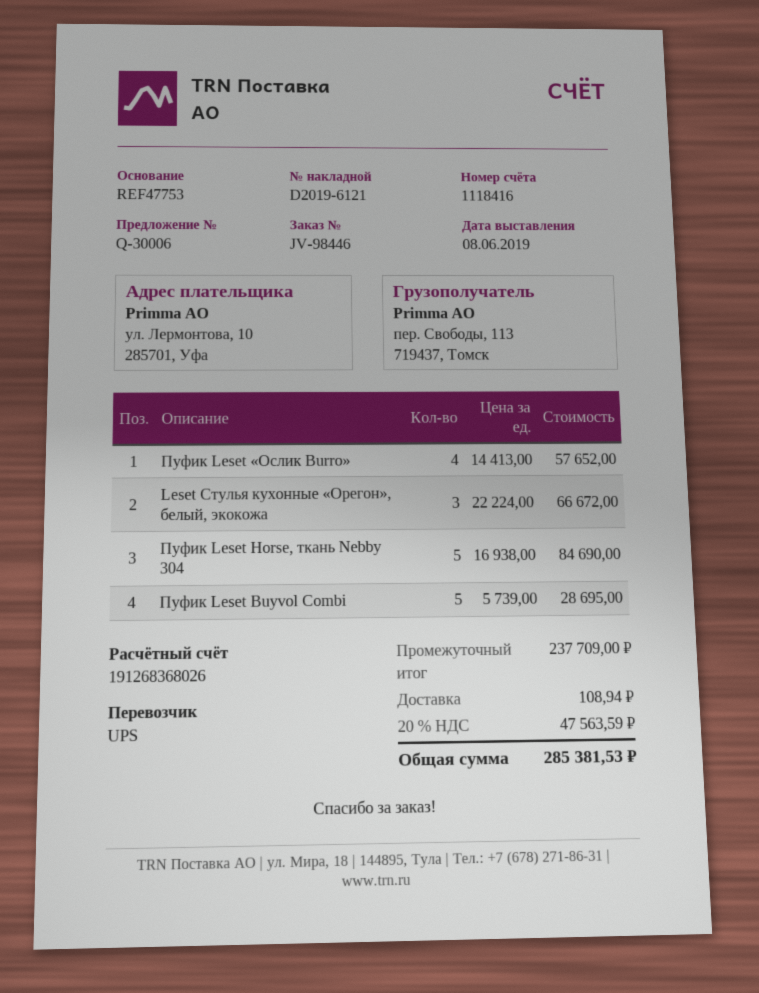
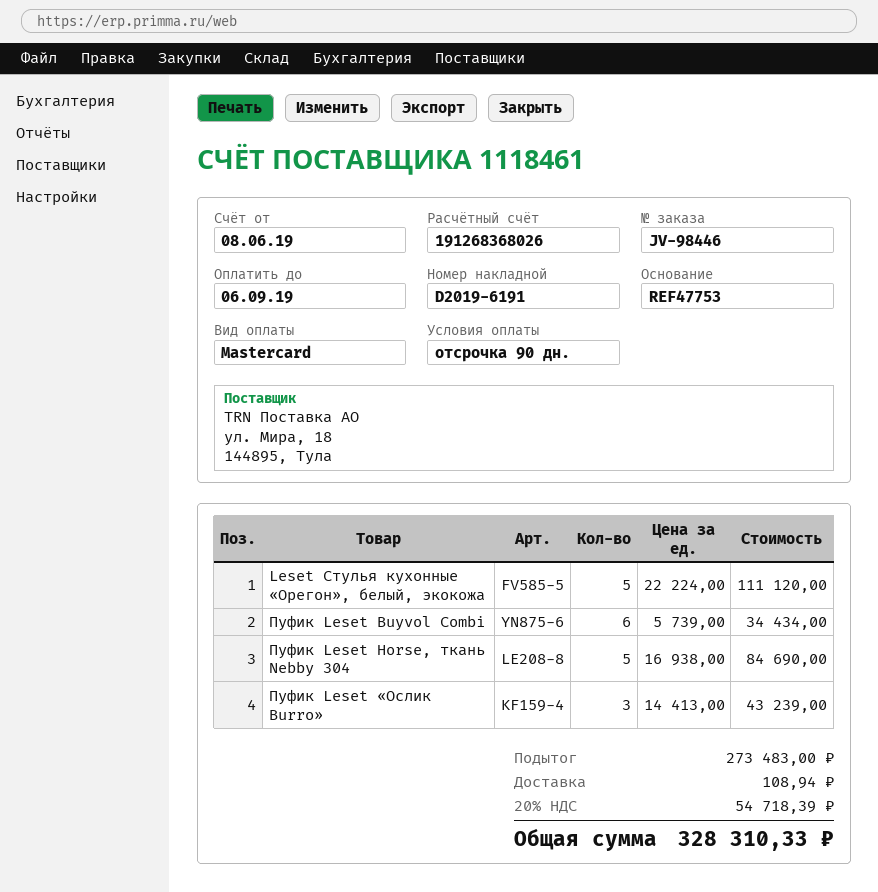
delivery note number: D2019-6121 -> D2019-6191
invoice number: 1118416 -> 1118461
Пуфик Leset «Ослик Burro»: 4 x 14413.00 = 57652.00 -> 3 x 14413.00 = 43239.00
Leset Стулья кухонные «Орегон», белый, экокожа: 3 x 22224.00 = 66672.00 -> 5 x 22224.00 = 111120.00
Пуфик Leset Buyvol Combi: 5 x 5739.00 = 28695.00 -> 6 x 5739.00 = 34434.00
subtotal: 237709.00 -> 273483.00
tax: 20% = 47563.59 -> 20% = 54718.39
total: 285381.53 -> 328310.33

